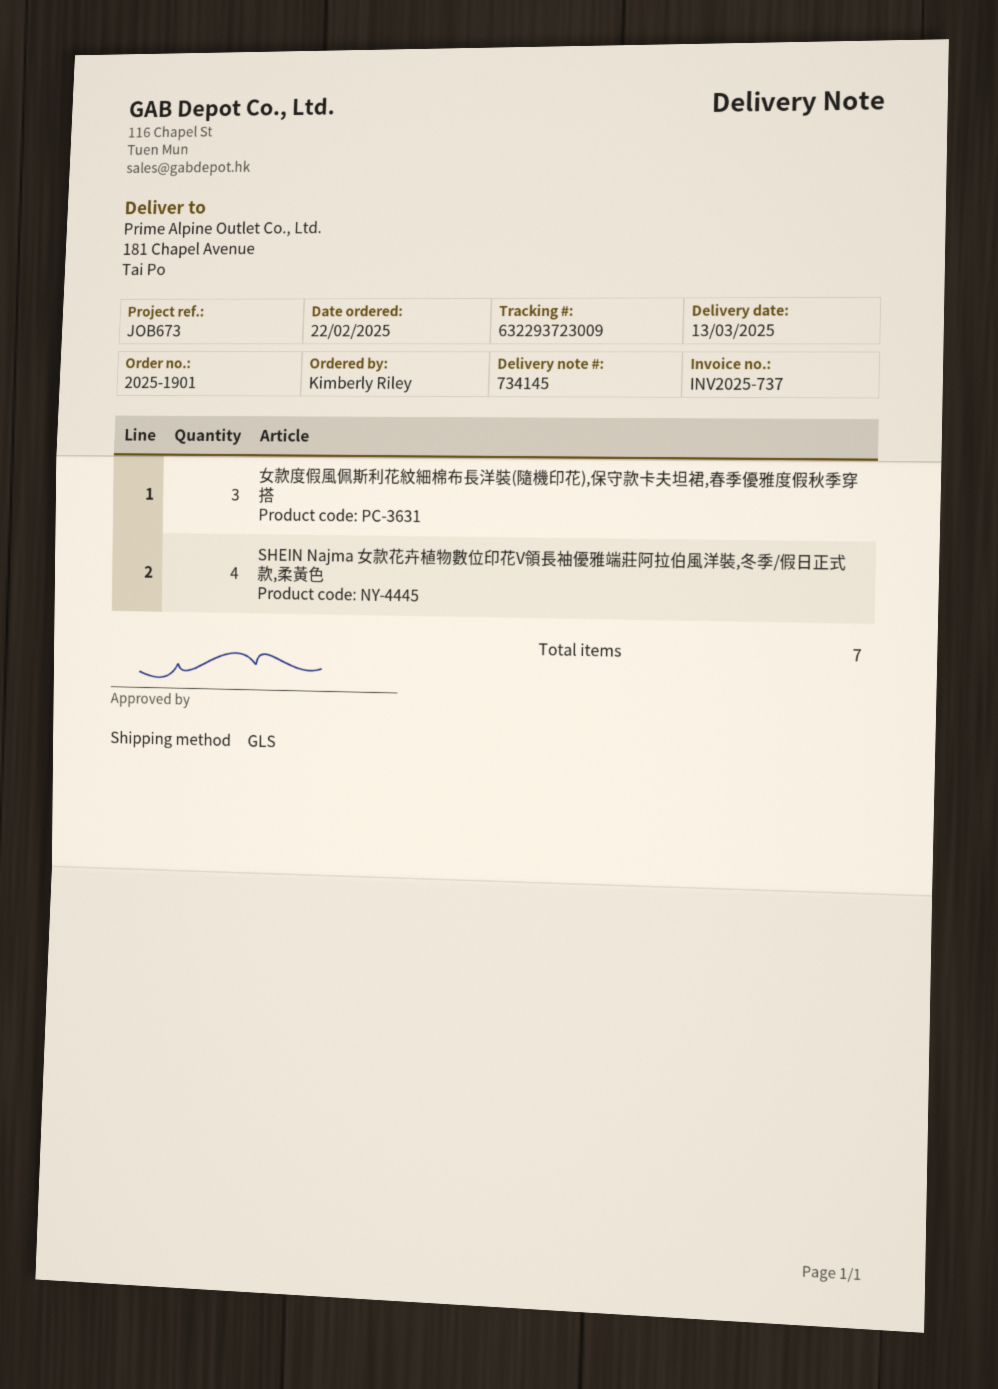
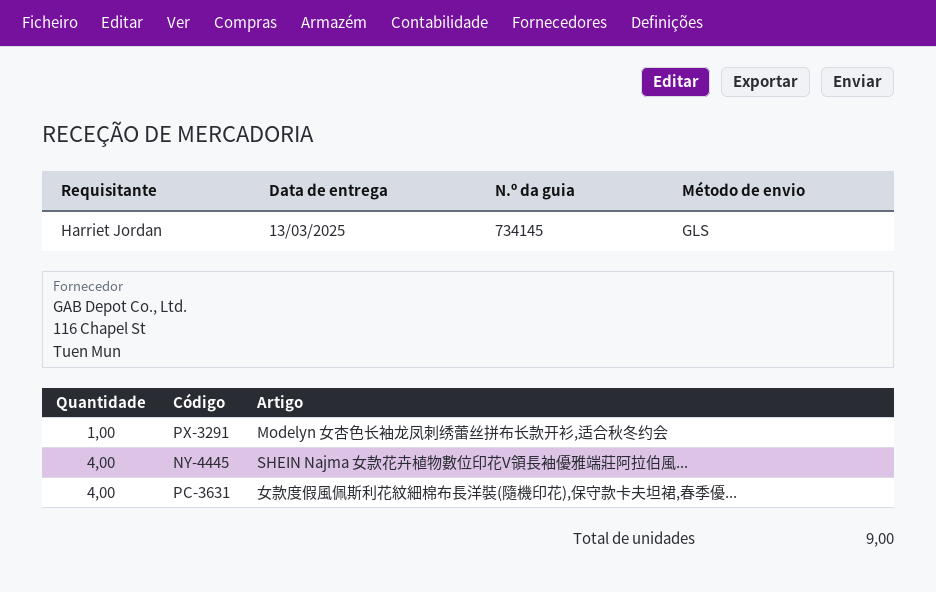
ordered by: Kimberly Riley -> Harriet Jordan
女款度假風佩斯利花紋細棉布長洋裝(隨機印花),保守款卡夫坦裙,春季優雅度假秋季穿搭: 3 -> 4
Modelyn 女杏色长袖龙凤刺绣蕾丝拼布长款开衫,适合秋冬约会: none -> 1
total quantity: 7 -> 9

